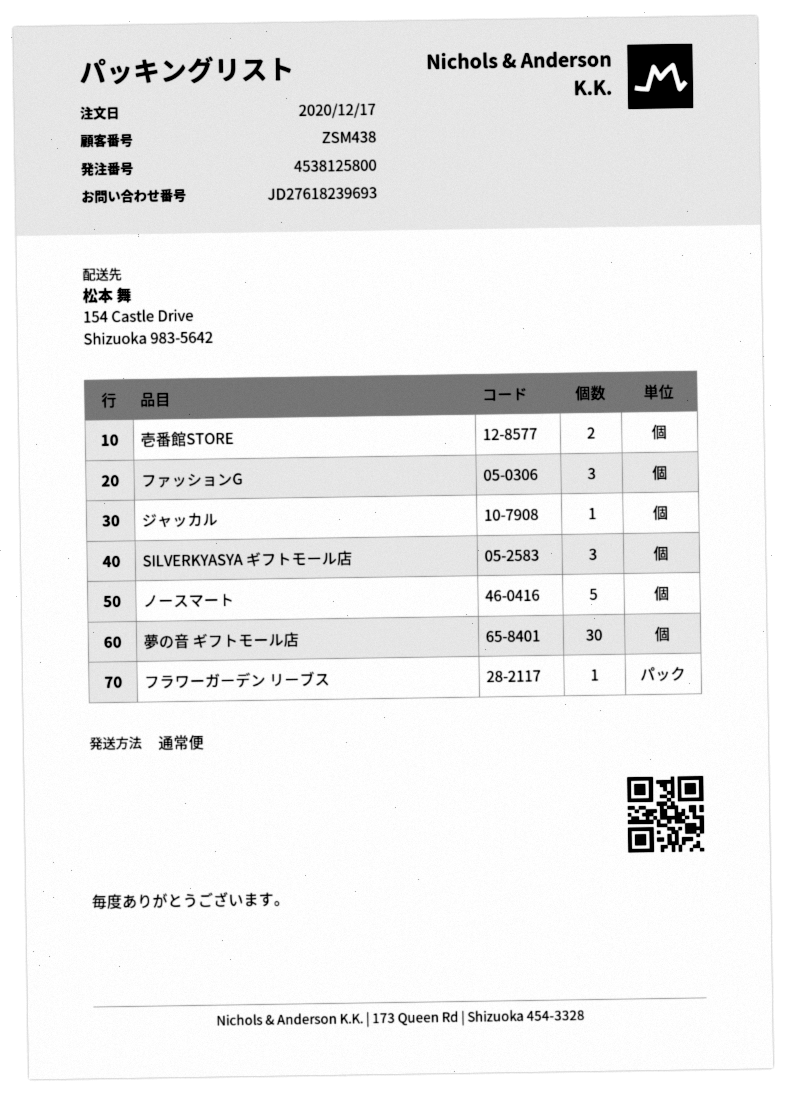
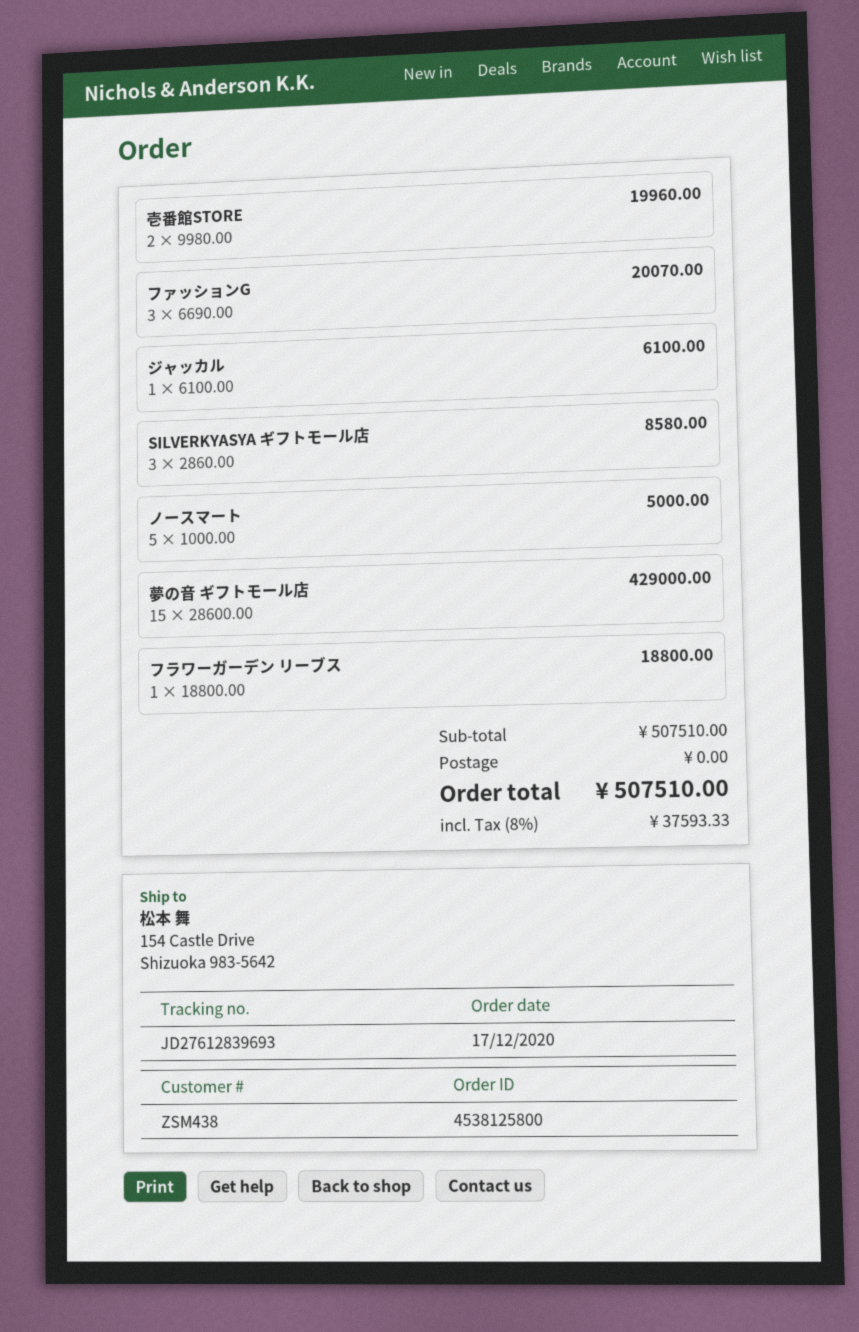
tracking number: JD27618239693 -> JD27612839693
夢の音 ギフトモール店: 30 -> 15

